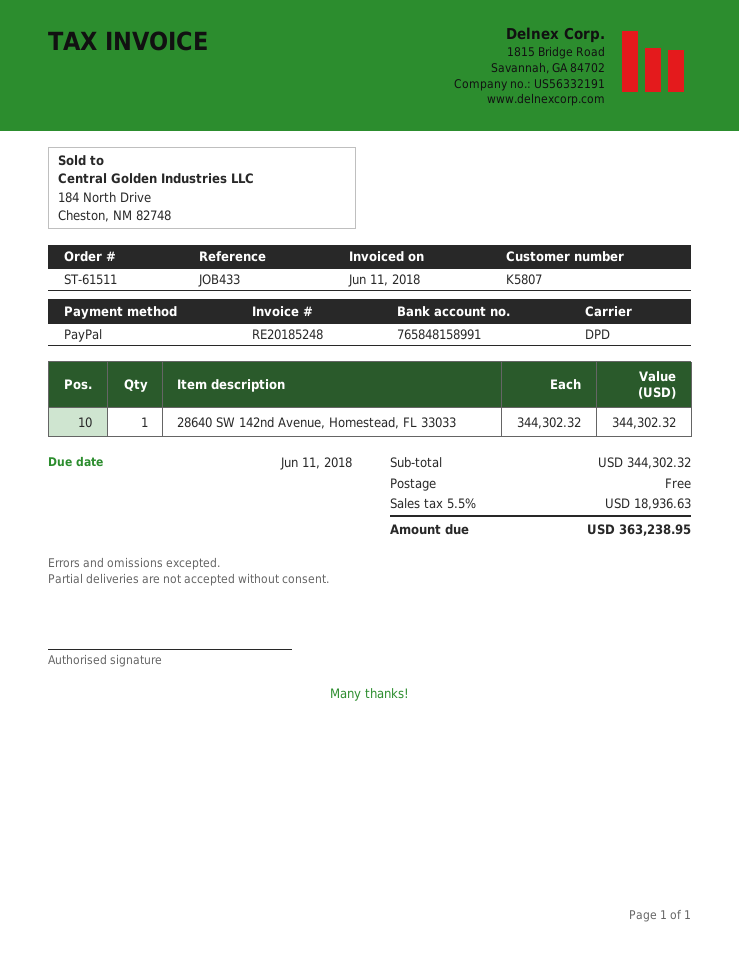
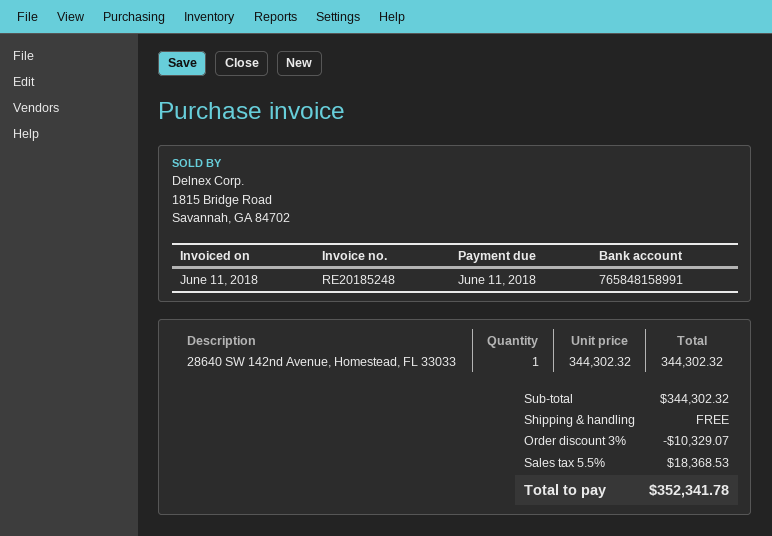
discount: none -> 3% = 10329.07
tax: 5.5% = 18936.63 -> 5.5% = 18368.53
total: 363238.95 -> 352341.78

